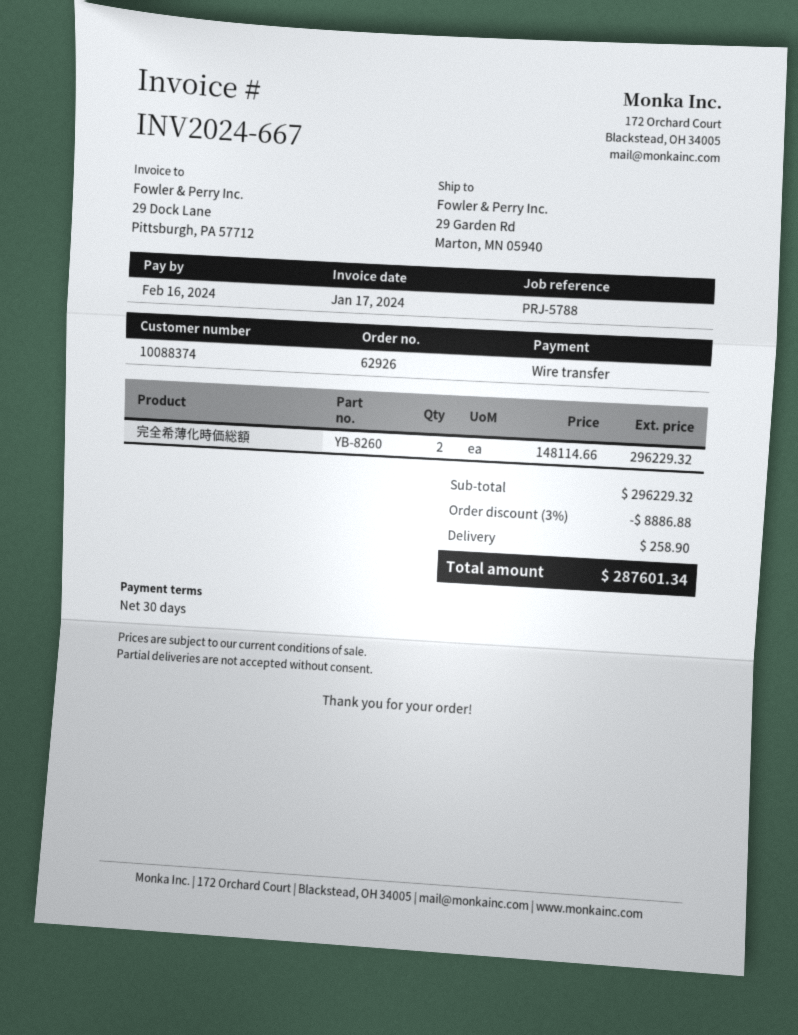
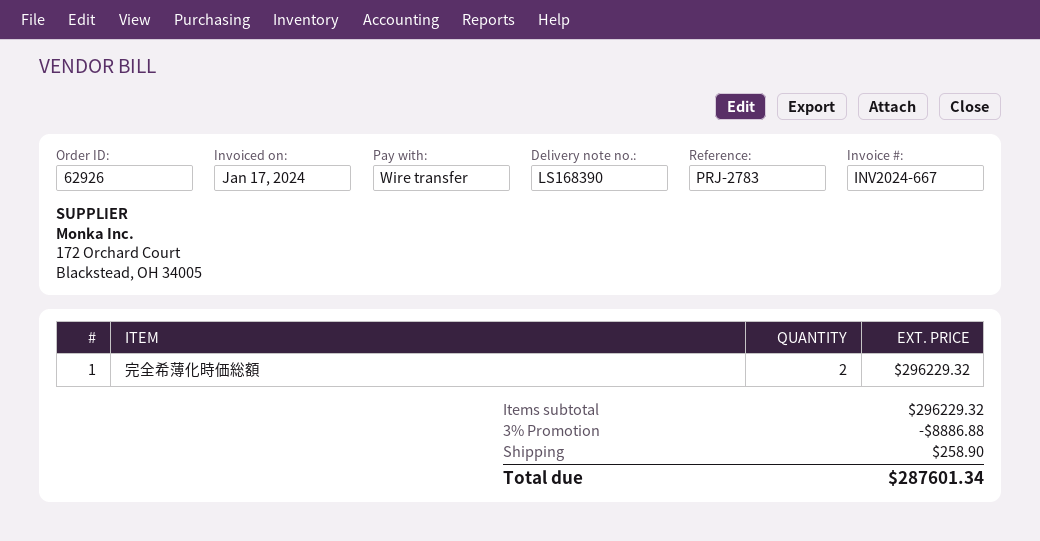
reference: PRJ-5788 -> PRJ-2783

